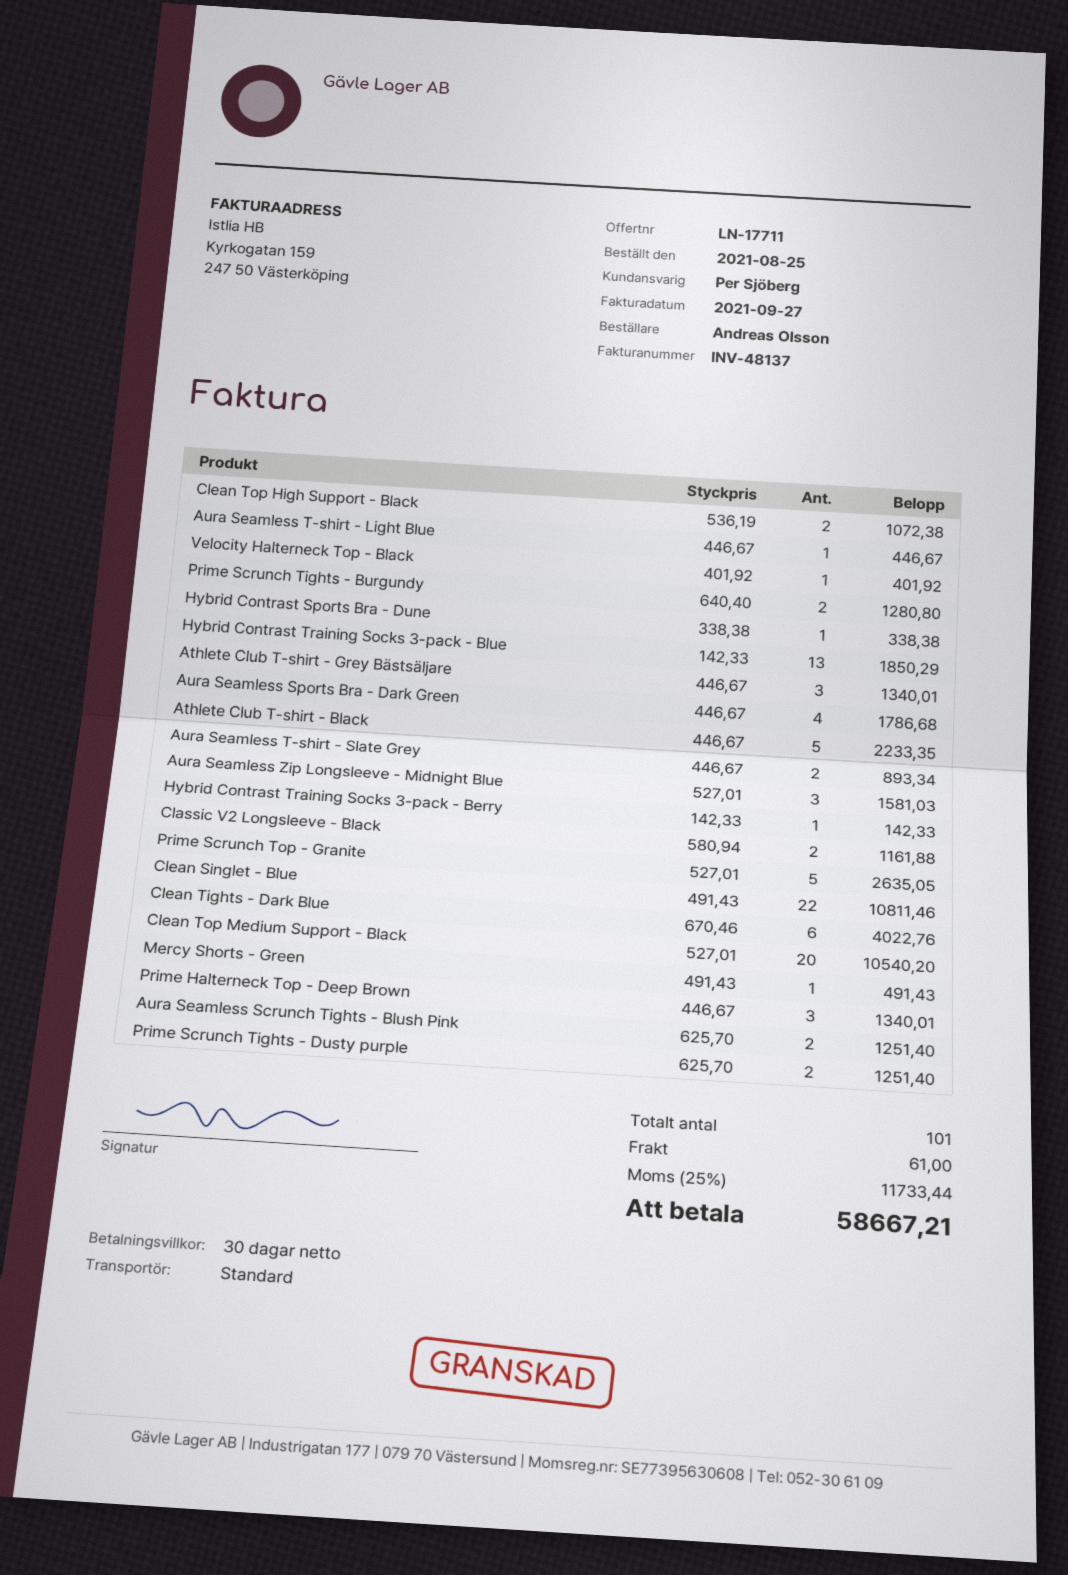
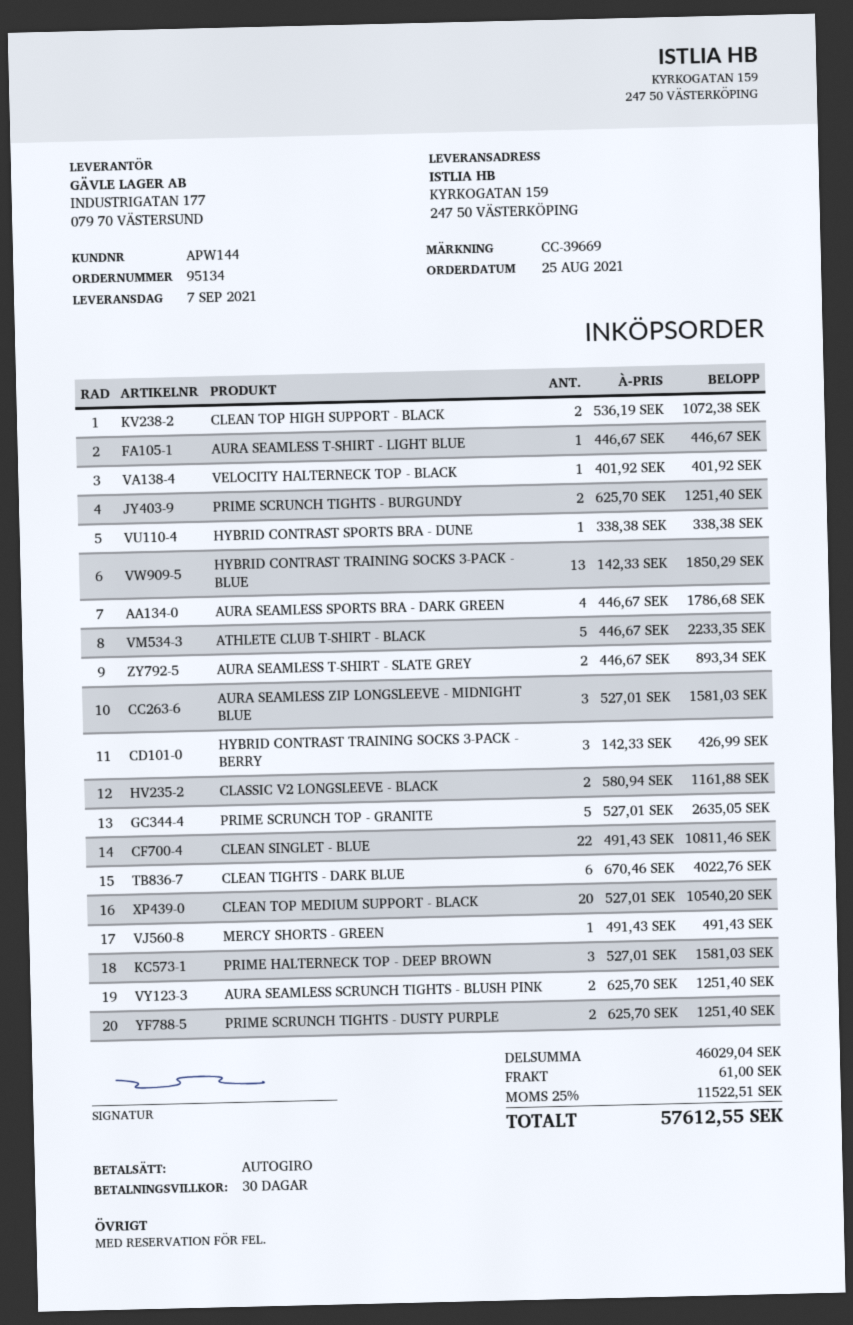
Prime Scrunch Tights - Burgundy: 2 x 640.40 = 1280.80 -> 2 x 625.70 = 1251.40
Athlete Club T-shirt - Grey Bästsäljare: 3 x 446.67 = 1340.01 -> none
Hybrid Contrast Training Socks 3-pack - Berry: 1 x 142.33 = 142.33 -> 3 x 142.33 = 426.99
Prime Halterneck Top - Deep Brown: 3 x 446.67 = 1340.01 -> 3 x 527.01 = 1581.03
tax: 25% = 11733.44 -> 25% = 11522.51
total: 58667.21 -> 57612.55

